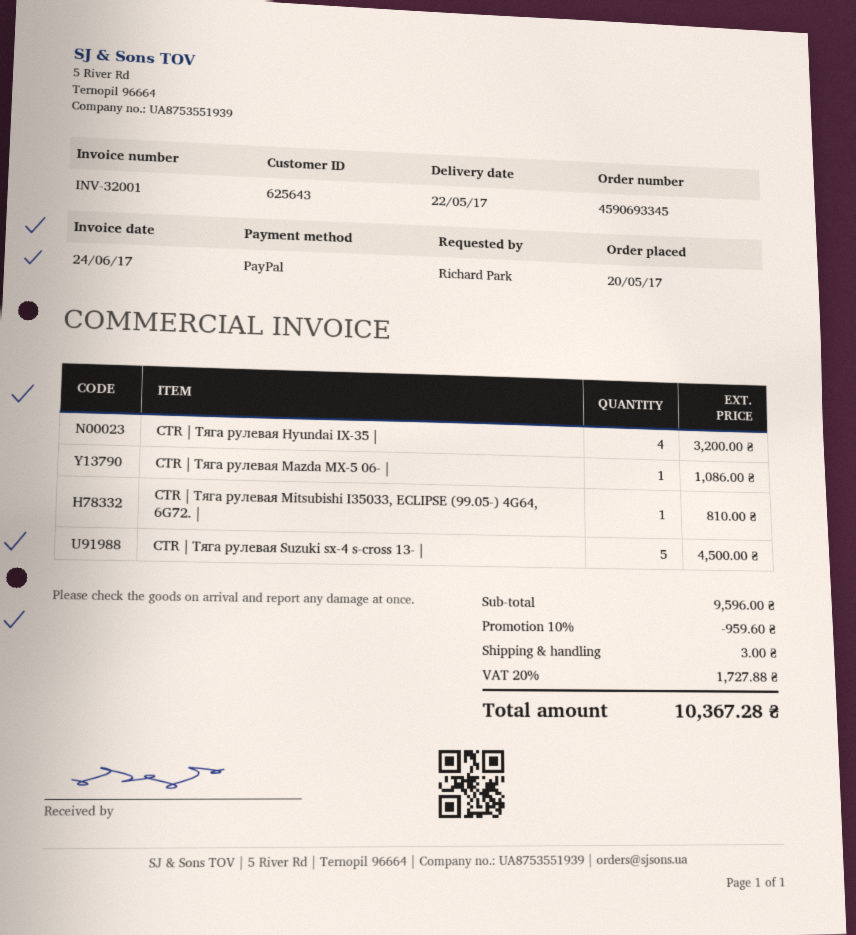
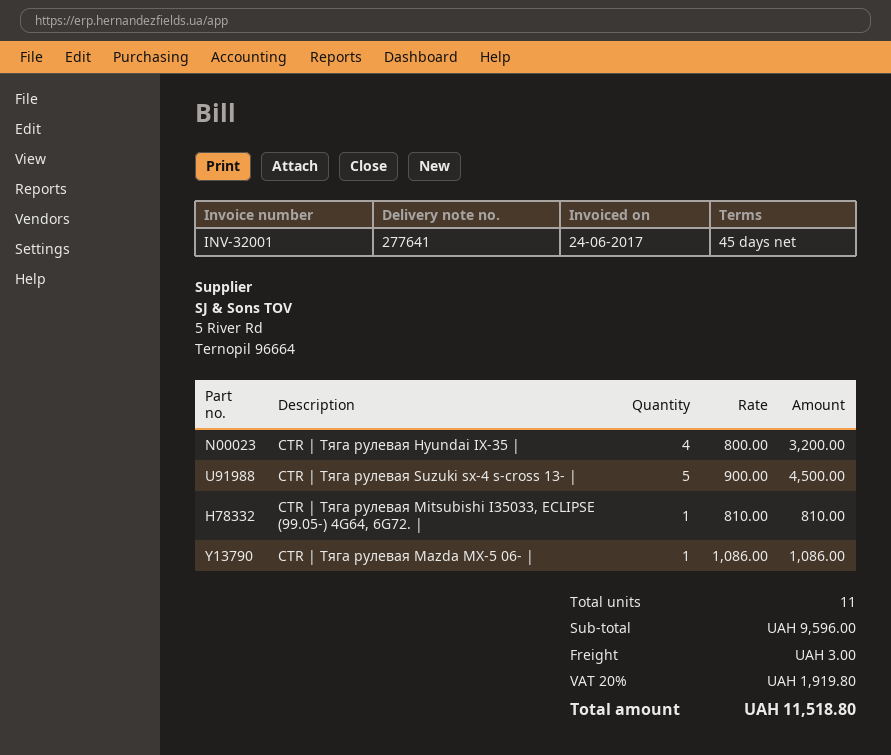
discount: 10% = 959.60 -> none
tax: 20% = 1727.88 -> 20% = 1919.80
total: 10367.28 -> 11518.80

